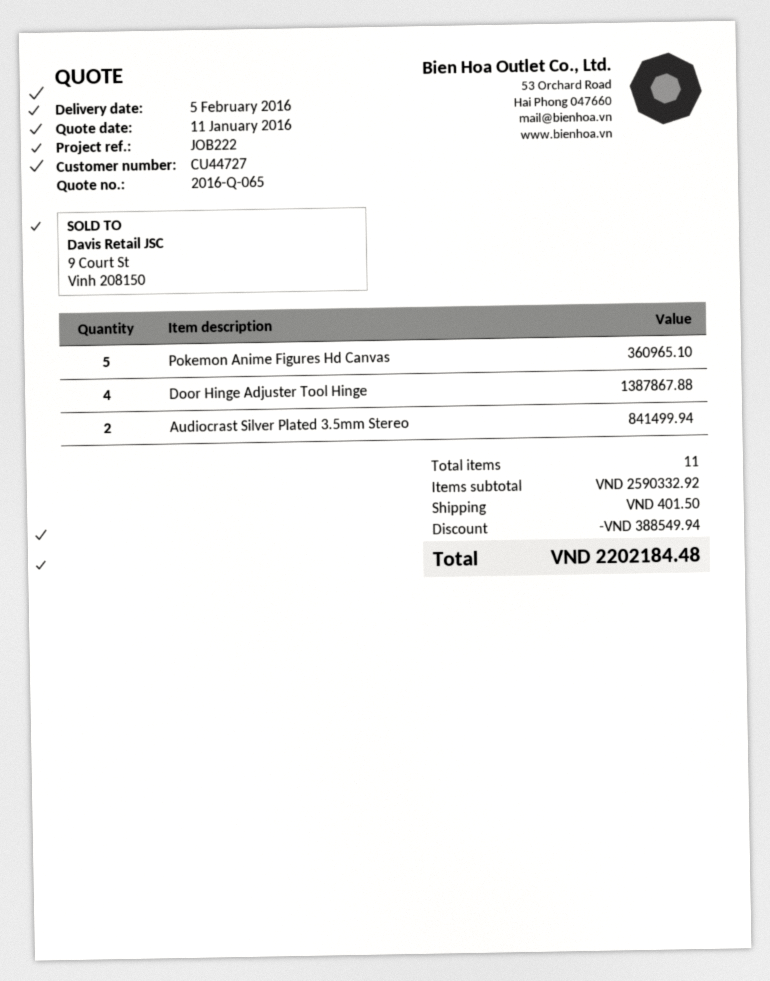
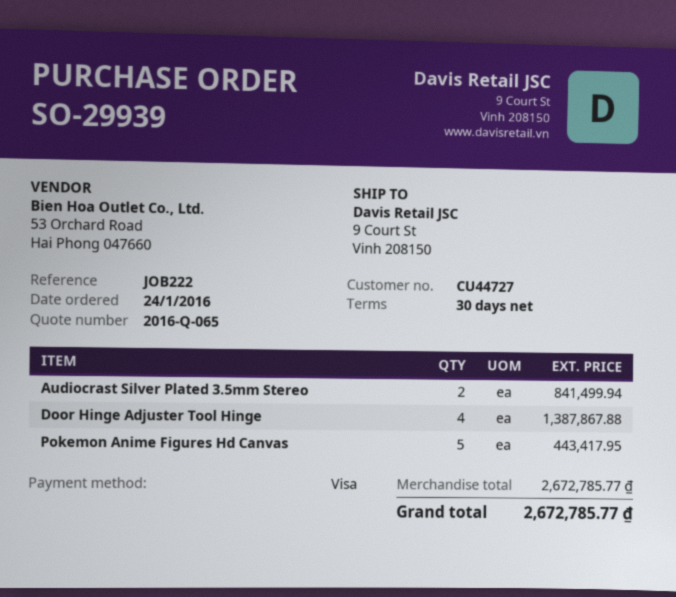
Pokemon Anime Figures Hd Canvas: 5 for 360965.10 -> 5 for 443417.95
subtotal: 2590332.92 -> 2672785.77
discount: 388549.94 -> none
shipping: 401.50 -> none
total: 2202184.48 -> 2672785.77

